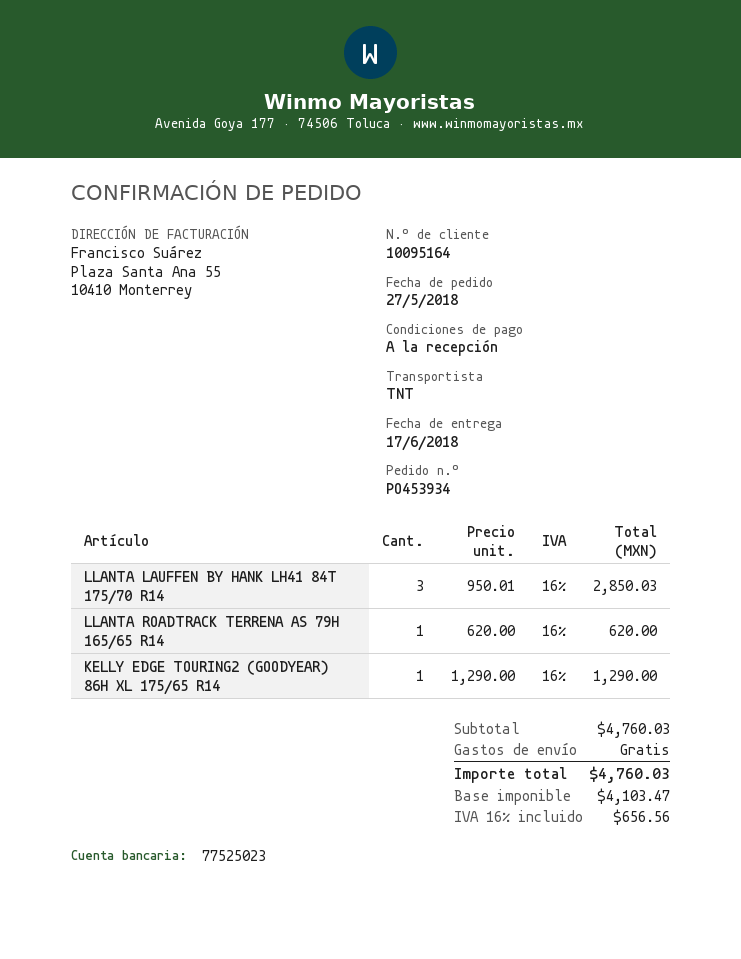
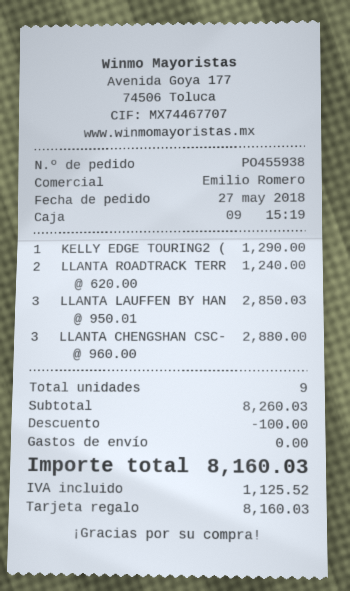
order number: PO453934 -> PO455938
LLANTA ROADTRACK TERRENA AS 79H 165/65 R14: 1 x 620.00 = 620.00 -> 2 x 620.00 = 1240.00
LLANTA CHENGSHAN CSC-: none -> 3 x 960.00 = 2880.00
subtotal: 4760.03 -> 8260.03
discount: none -> 100.00
tax: 656.56 -> 1125.52
total: 4760.03 -> 8160.03

